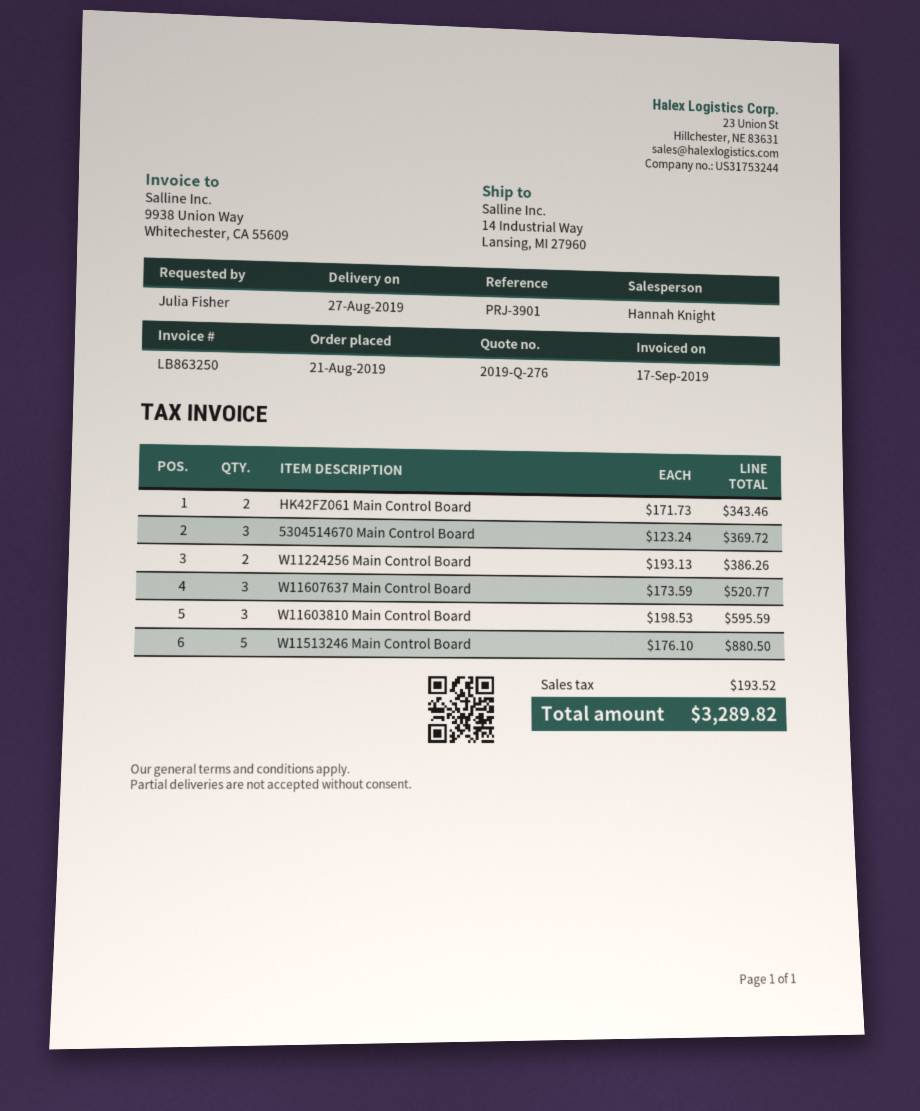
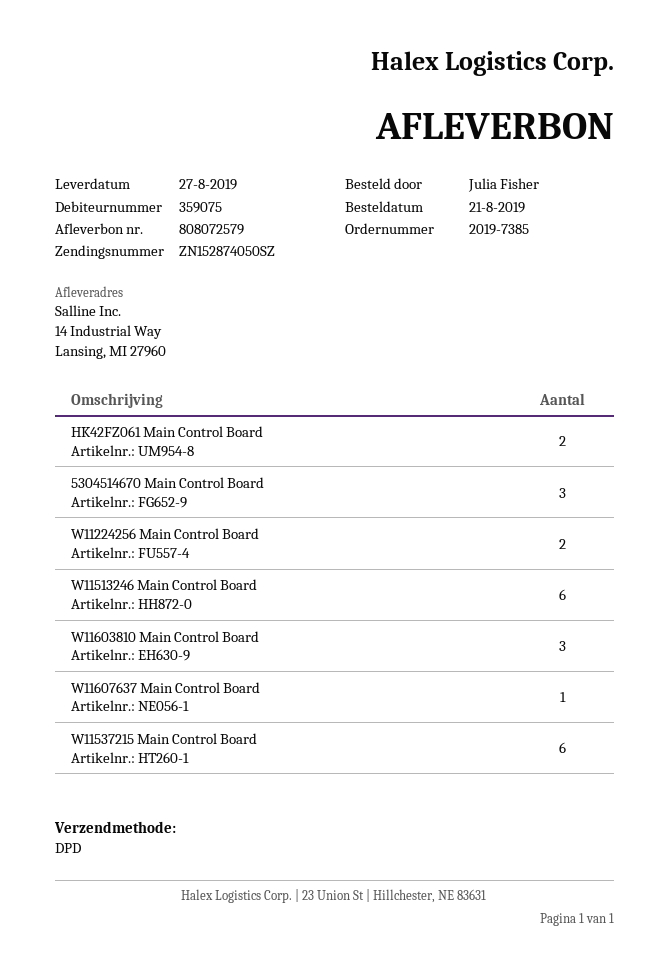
W11607637 Main Control Board: 3 -> 1
W11513246 Main Control Board: 5 -> 6
W11537215 Main Control Board: none -> 6

